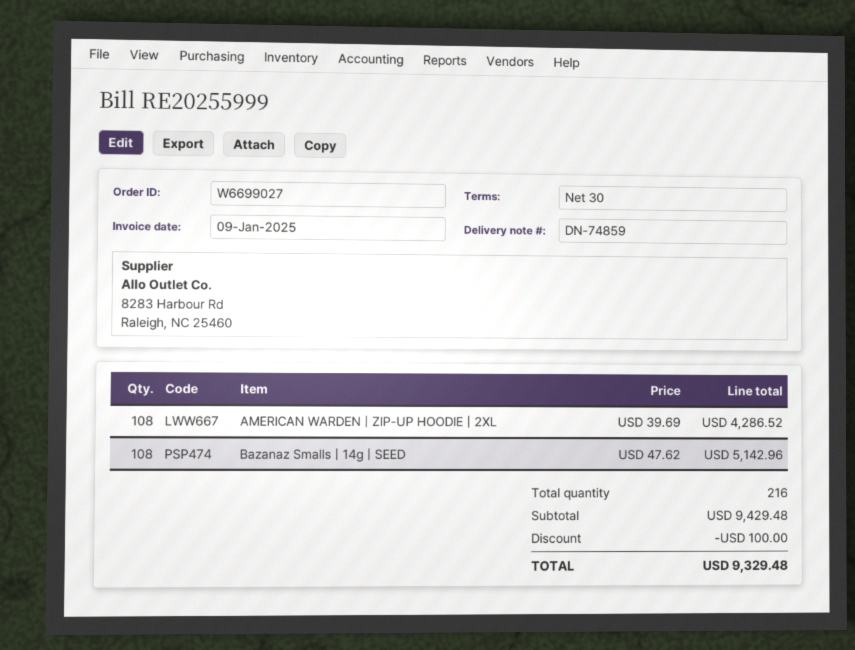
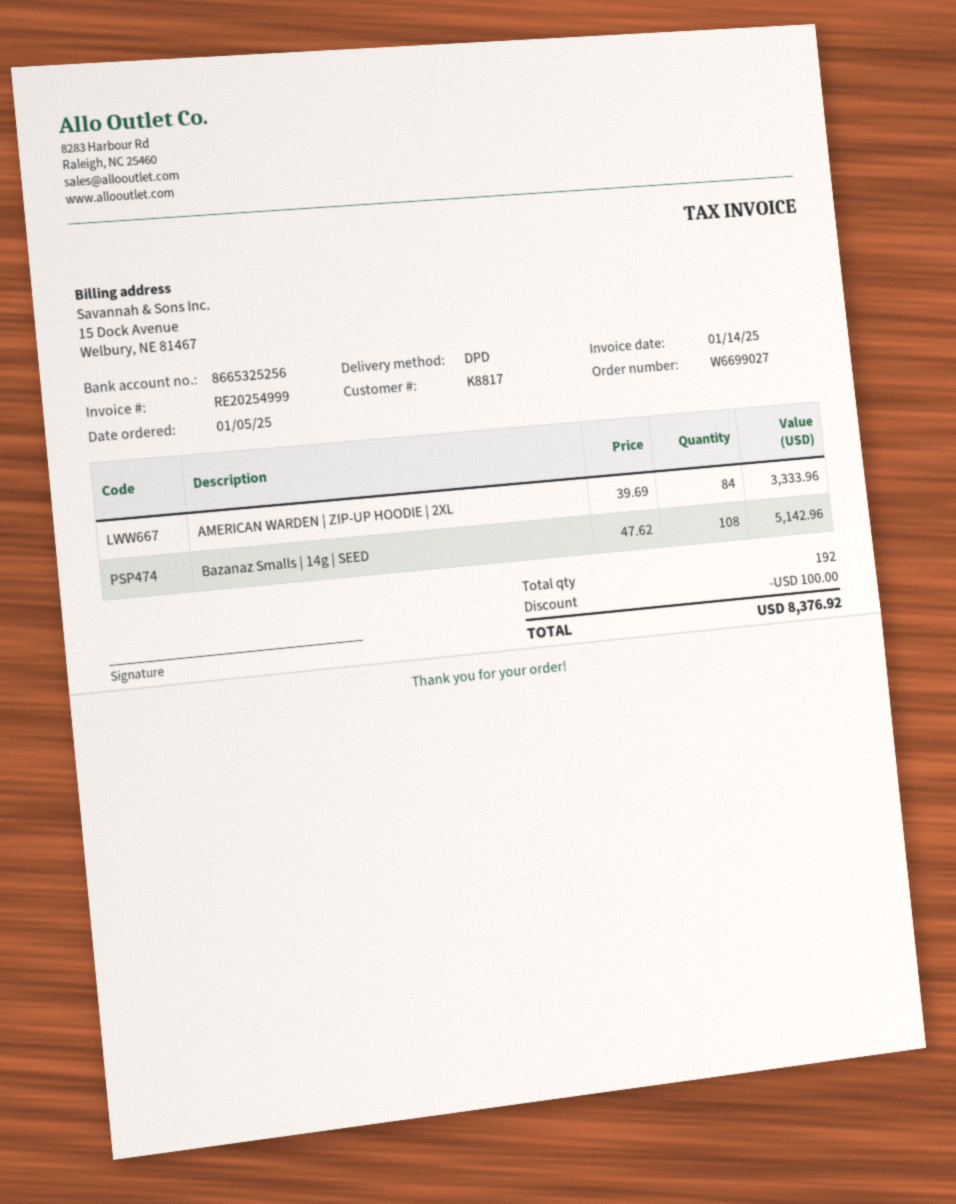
invoice number: RE20255999 -> RE20254999
invoice date: 2025-01-09 -> 2025-01-14
AMERICAN WARDEN | ZIP-UP HOODIE | 2XL: 108 x 39.69 = 4286.52 -> 84 x 39.69 = 3333.96
total quantity: 216 -> 192
total: 9329.48 -> 8376.92

